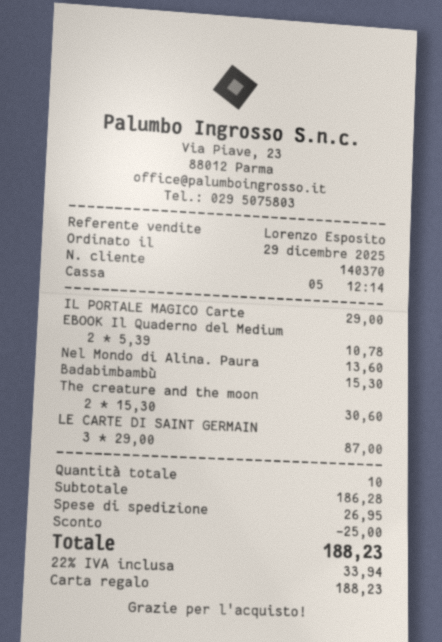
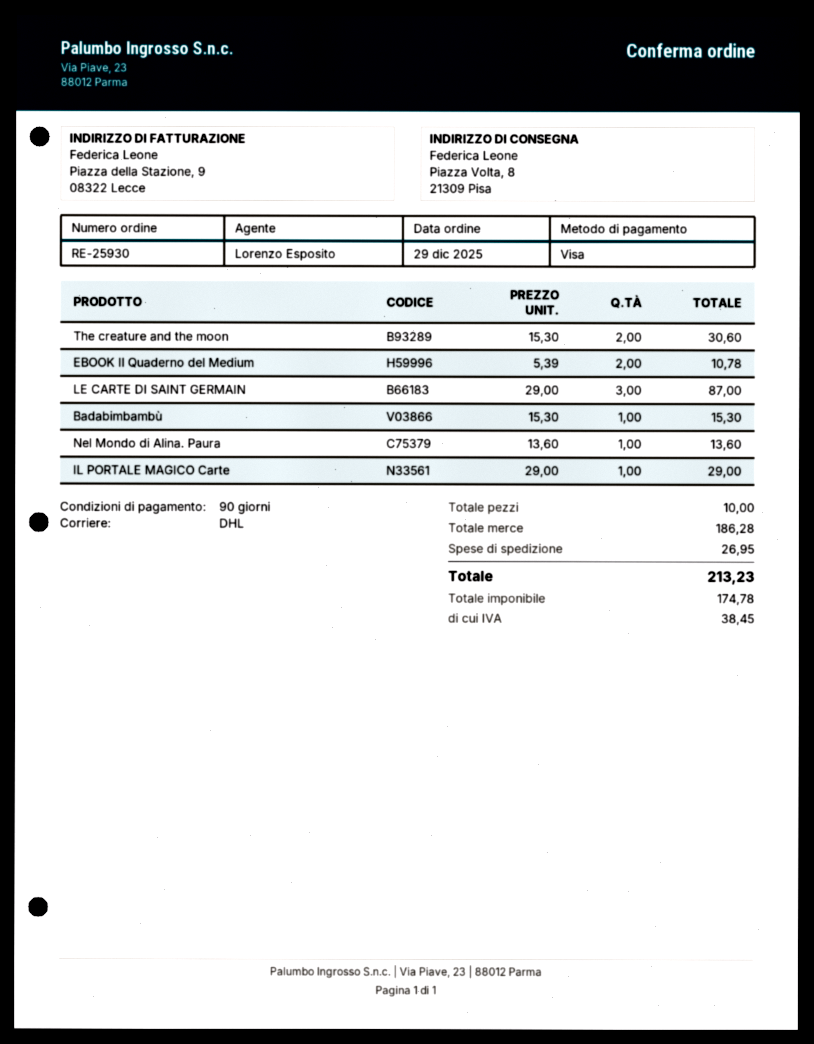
payment method: gift card -> Visa
discount: 25.00 -> none
tax: 33.94 -> 38.45
total: 188.23 -> 213.23

